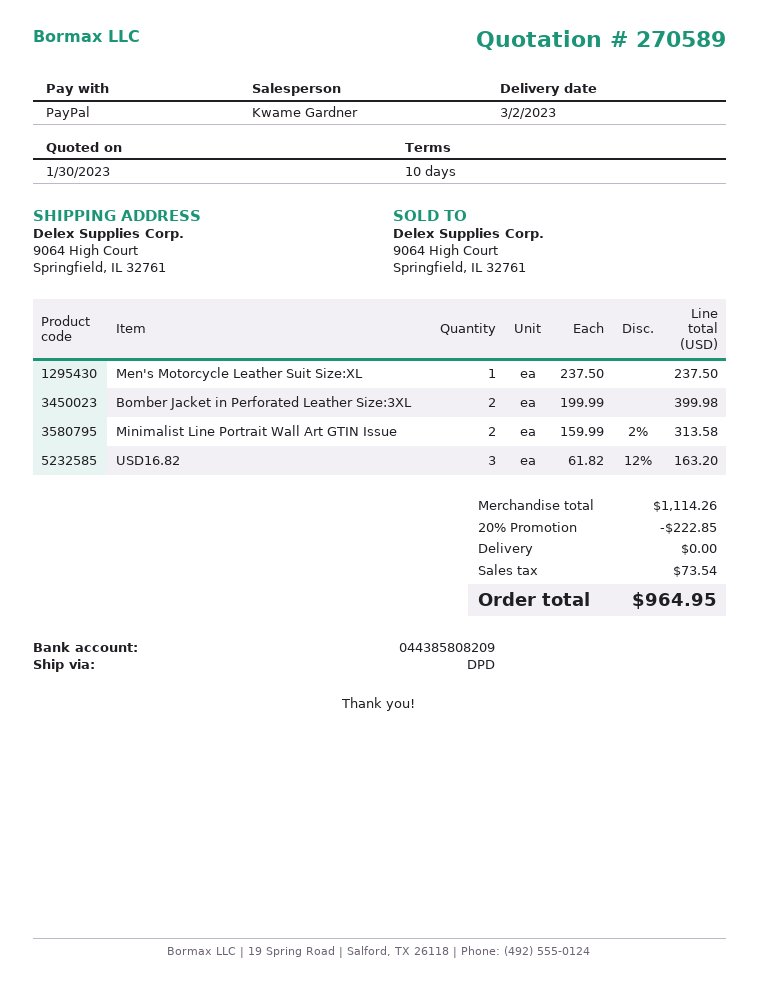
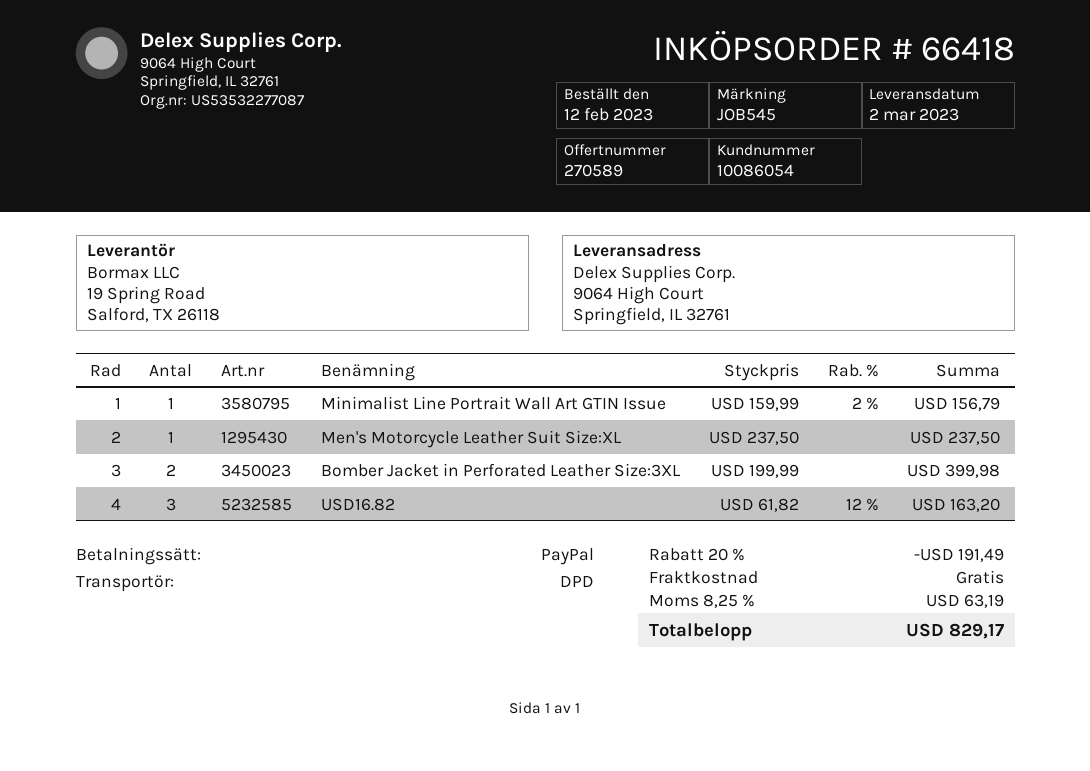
Minimalist Line Portrait Wall Art GTIN Issue: 2 x 159.99 - 2% = 313.58 -> 1 x 159.99 - 2% = 156.79
discount: 20% = 222.85 -> 20% = 191.49
tax: 73.54 -> 63.19
total: 964.95 -> 829.17

